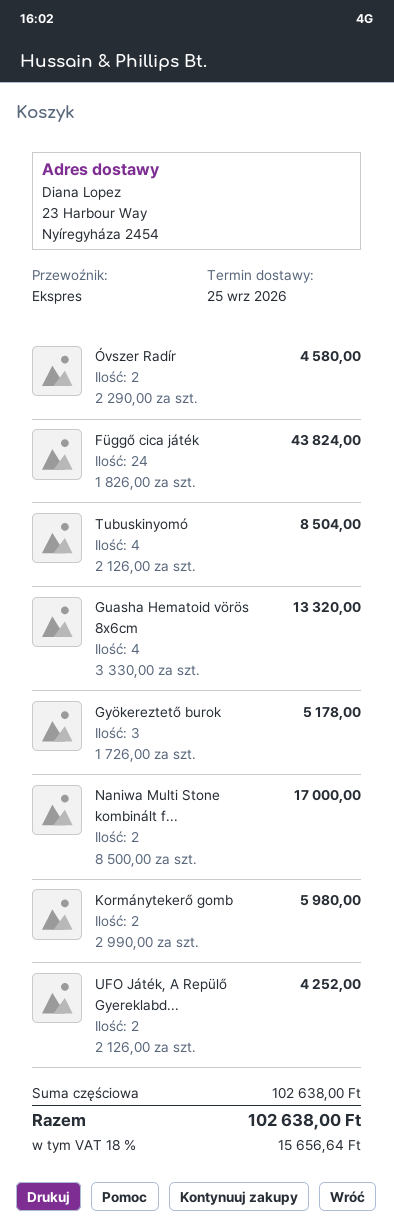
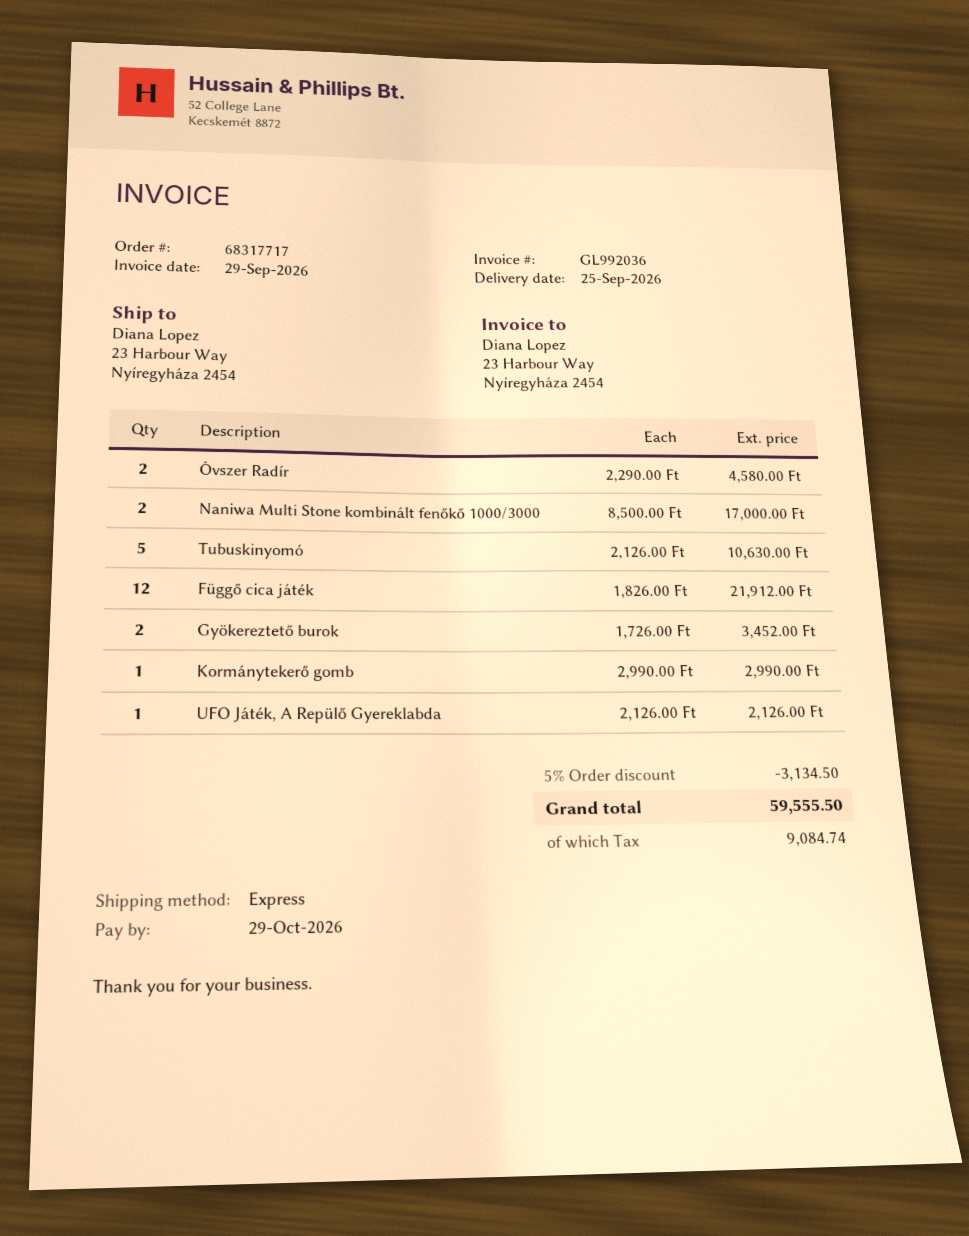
Függő cica játék: 24 x 1826.00 = 43824.00 -> 12 x 1826.00 = 21912.00
Tubuskinyomó: 4 x 2126.00 = 8504.00 -> 5 x 2126.00 = 10630.00
Guasha Hematoid vörös 8x6cm: 4 x 3330.00 = 13320.00 -> none
Gyökereztető burok: 3 x 1726.00 = 5178.00 -> 2 x 1726.00 = 3452.00
Kormánytekerő gomb: 2 x 2990.00 = 5980.00 -> 1 x 2990.00 = 2990.00
UFO Játék, A Repülő Gyereklabd...: 2 x 2126.00 = 4252.00 -> 1 x 2126.00 = 2126.00
discount: none -> 5% = 3134.50
tax: 15656.64 -> 9084.74
total: 102638.00 -> 59555.50

